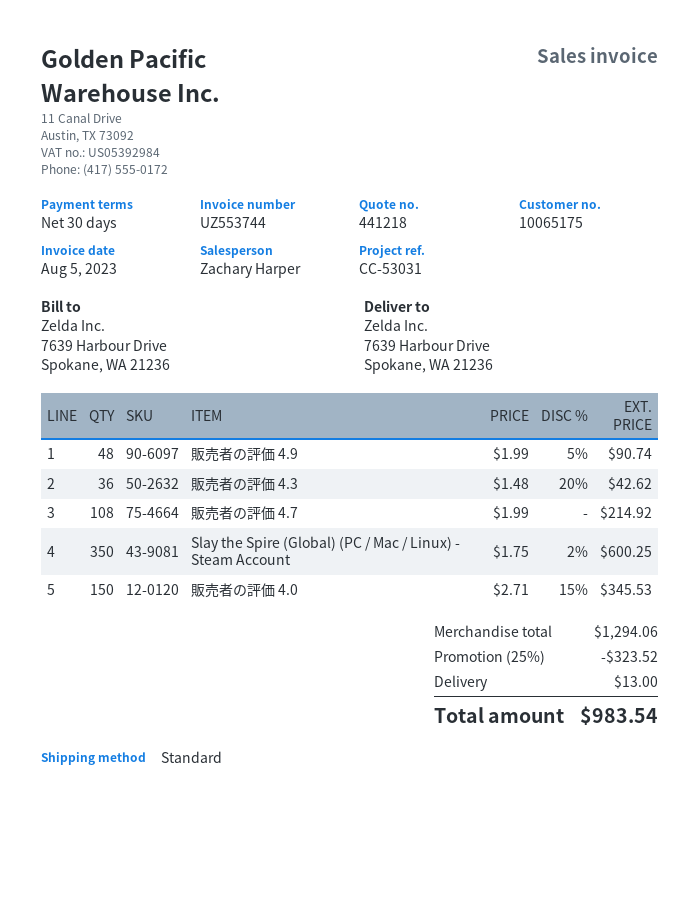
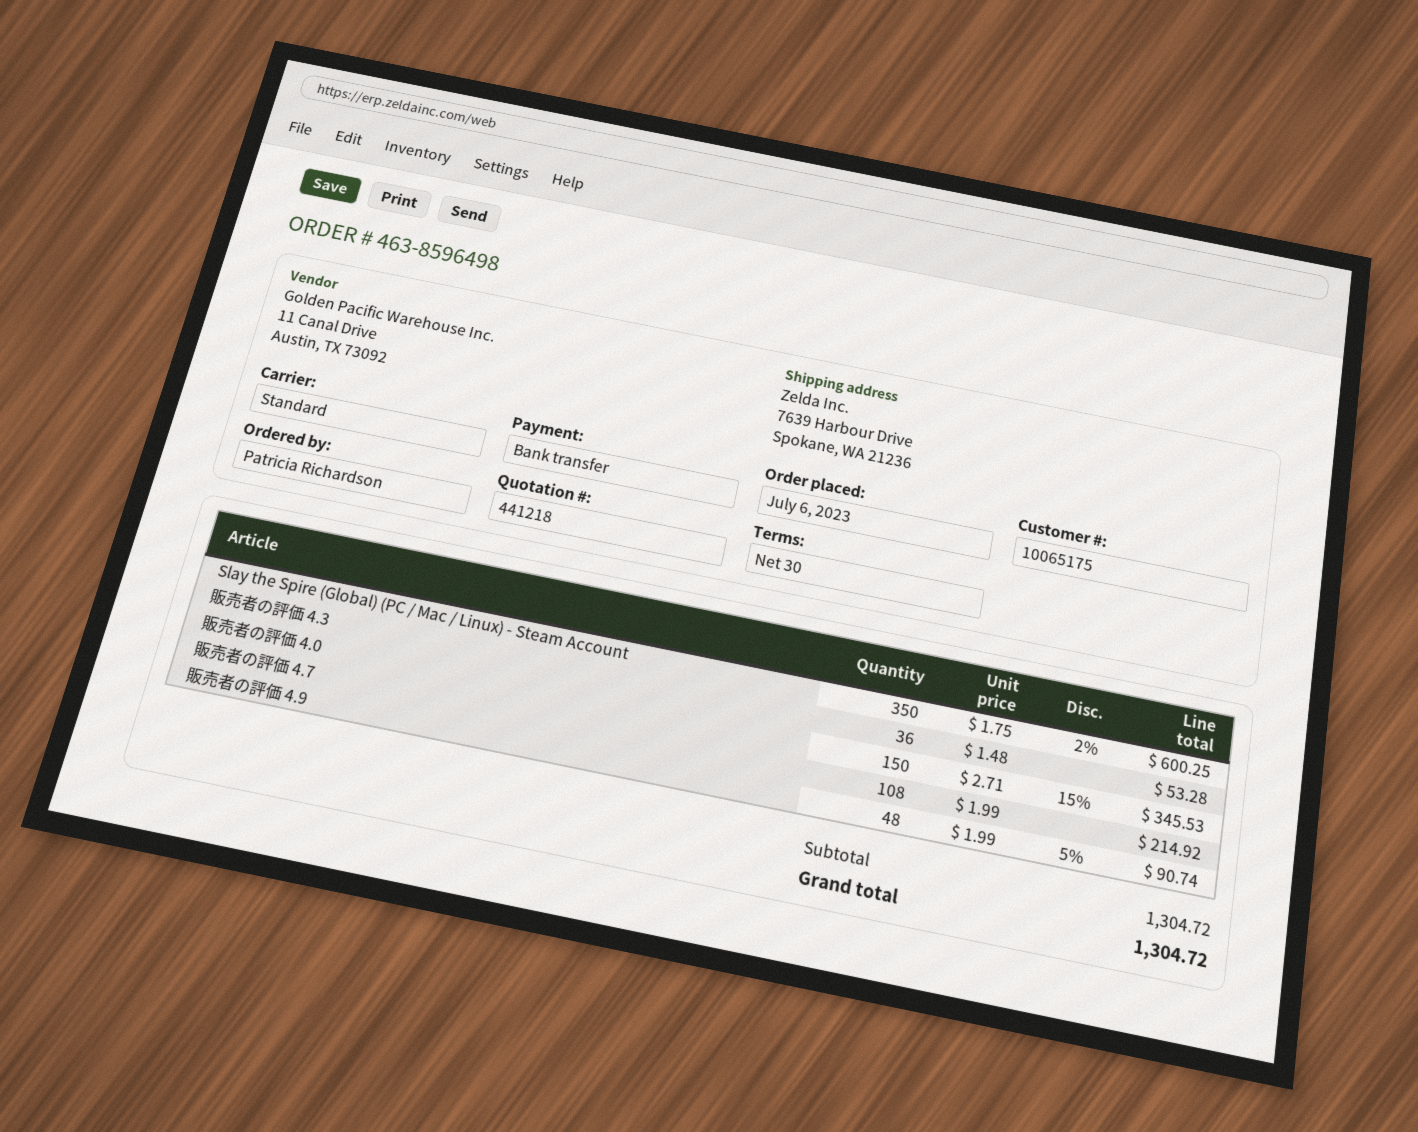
販売者の評価 4.3: 36 x 1.48 - 20% = 42.62 -> 36 x 1.48 = 53.28
subtotal: 1294.06 -> 1304.72
discount: 25% = 323.52 -> none
shipping: 13.00 -> none
total: 983.54 -> 1304.72

